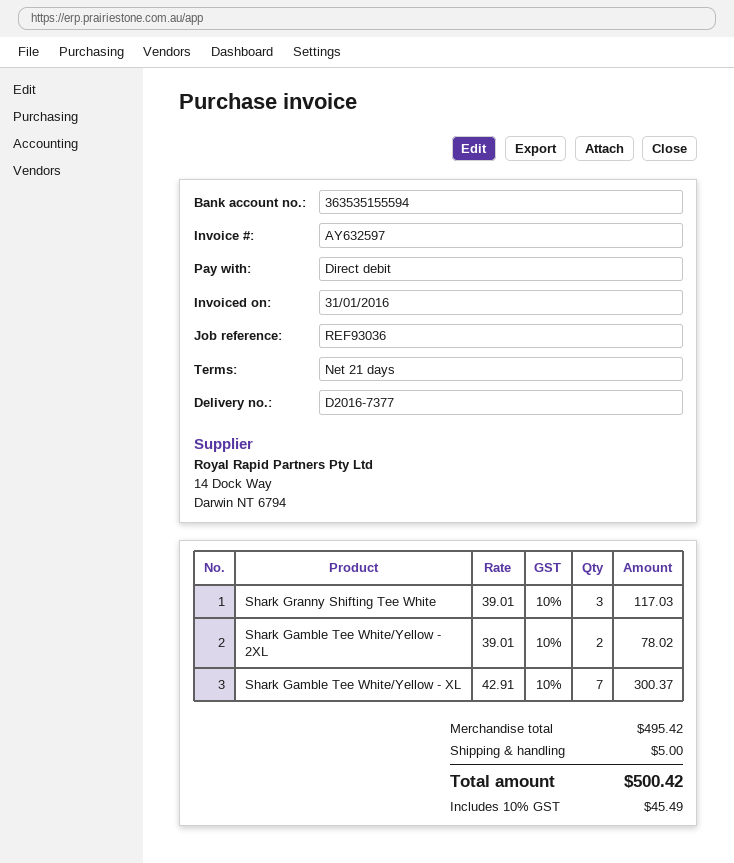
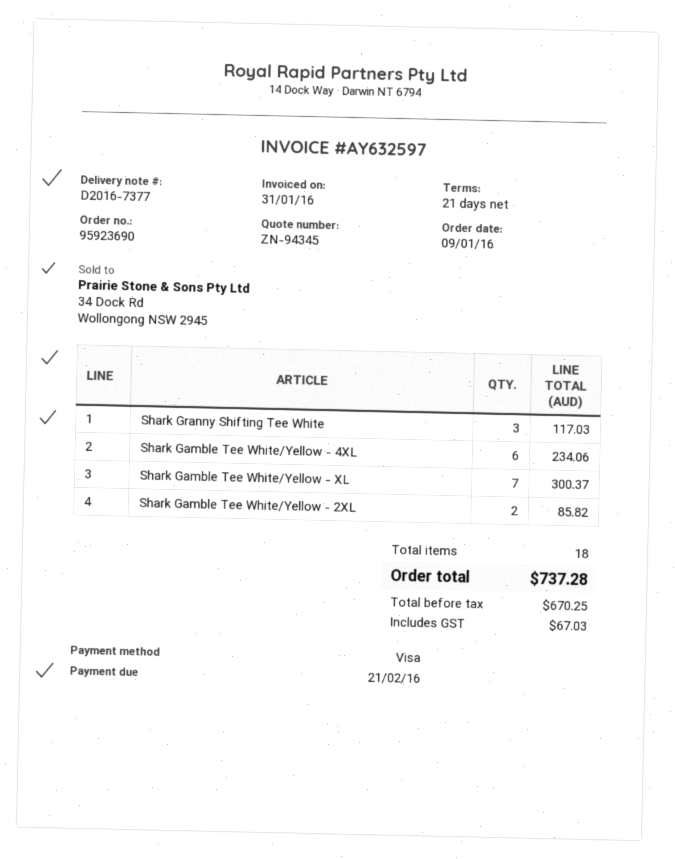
payment method: direct debit -> Visa
Shark Gamble Tee White/Yellow - 2XL: 2 for 78.02 -> 2 for 85.82
Shark Gamble Tee White/Yellow - 4XL: none -> 6 for 234.06
shipping: 5.00 -> none
tax: 45.49 -> 67.03
total: 500.42 -> 737.28

